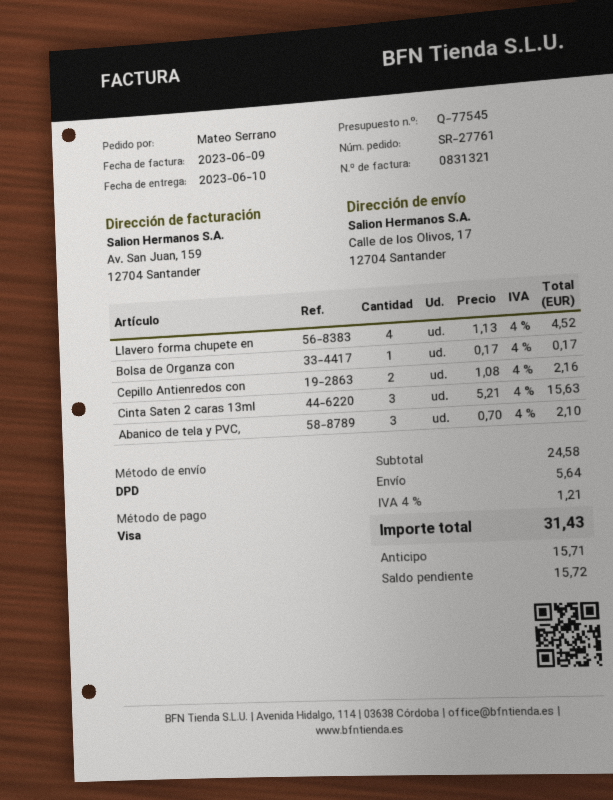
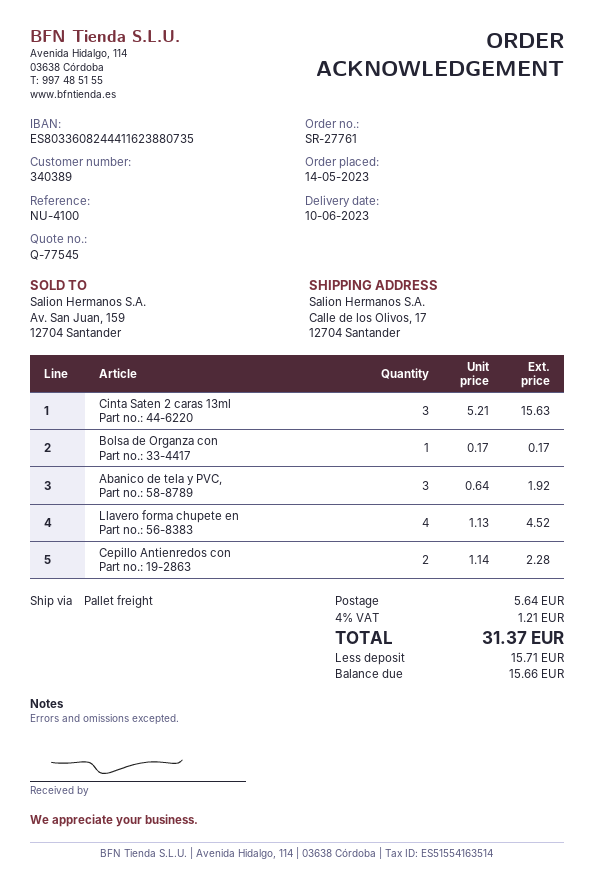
shipping method: DPD -> pallet freight
Cepillo Antienredos con: 2 x 1.08 = 2.16 -> 2 x 1.14 = 2.28
Abanico de tela y PVC,: 3 x 0.70 = 2.10 -> 3 x 0.64 = 1.92
total: 31.43 -> 31.37
balance: 15.72 -> 15.66

